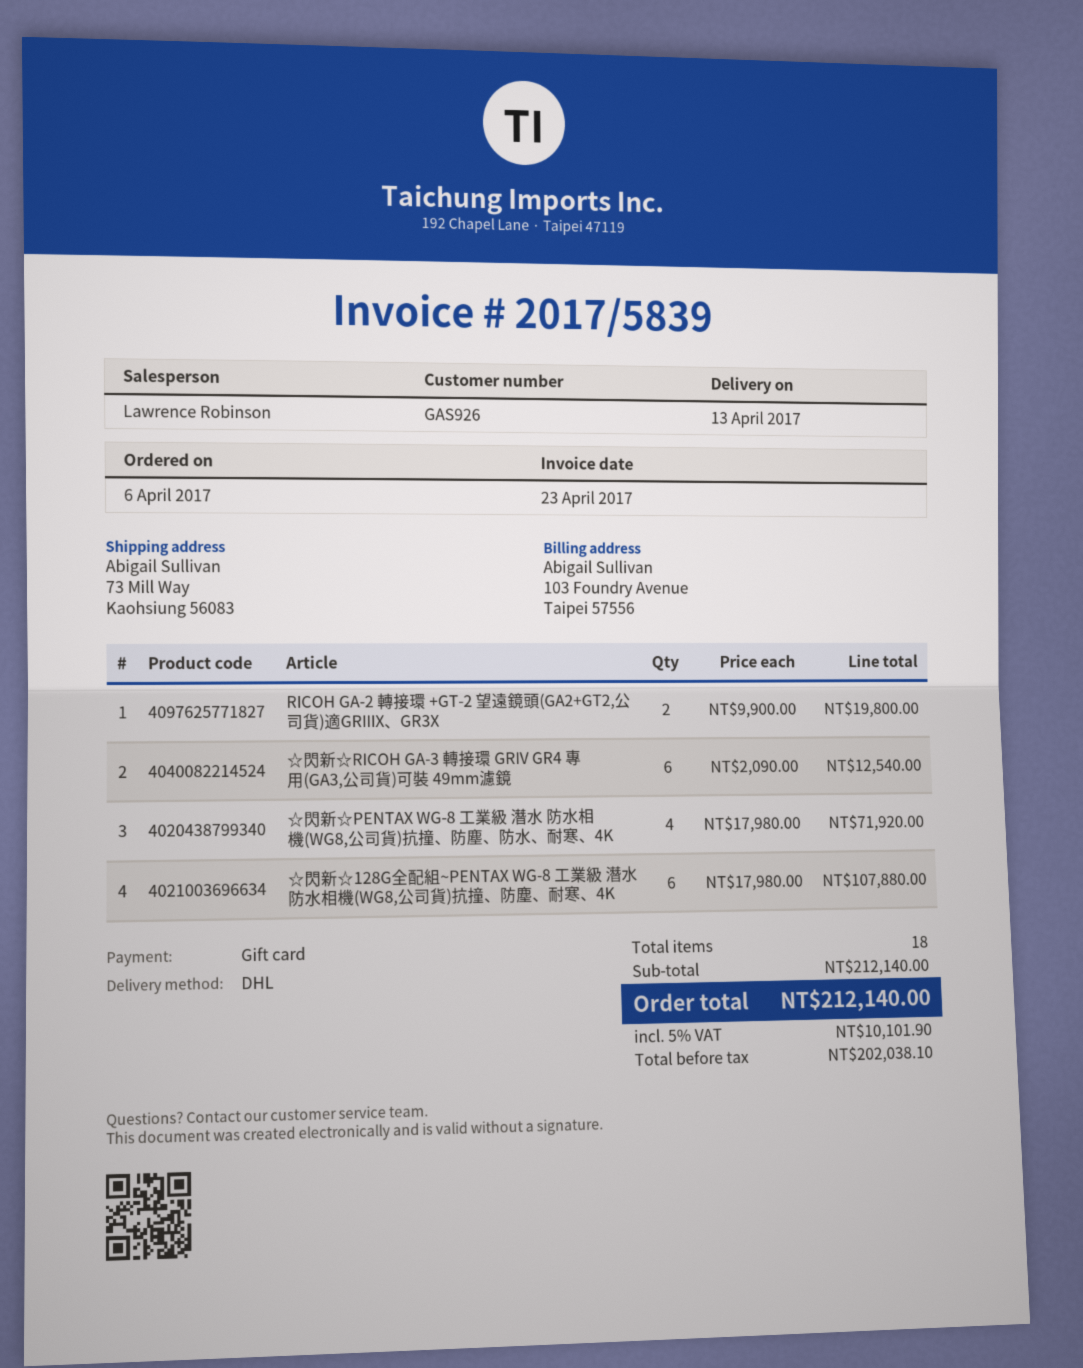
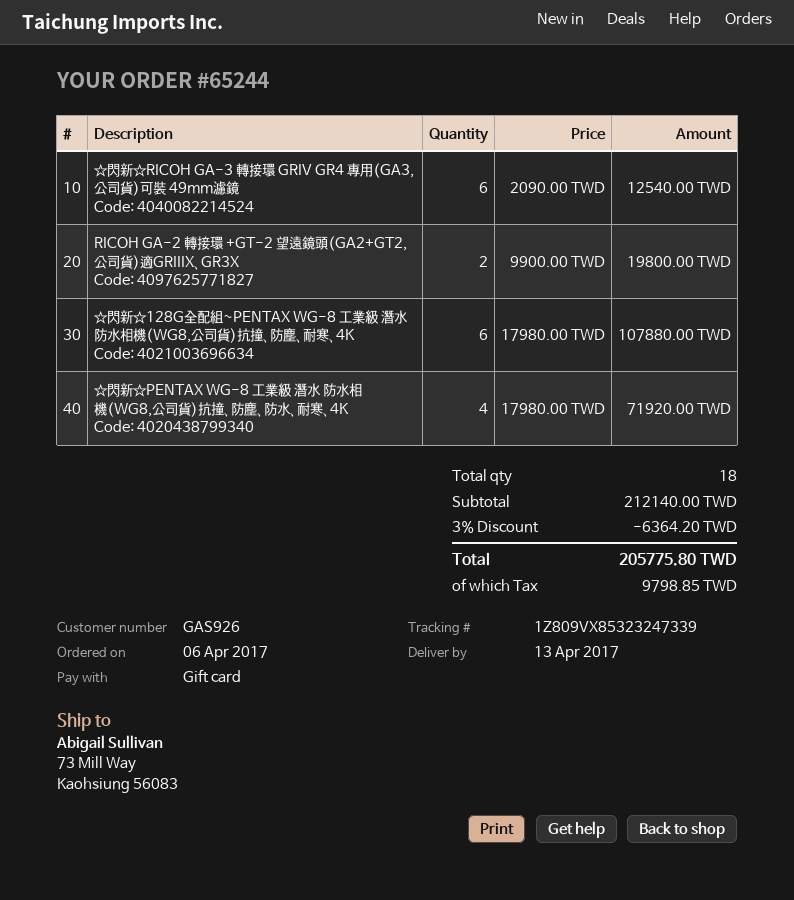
discount: none -> 3% = 6364.20
tax: 10101.90 -> 9798.85
total: 212140.00 -> 205775.80

